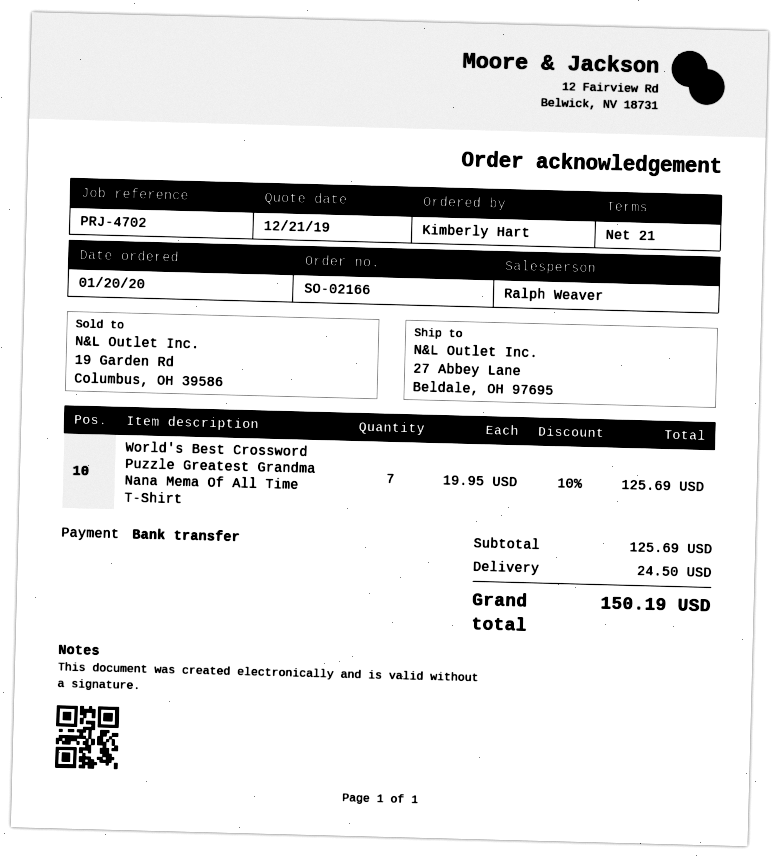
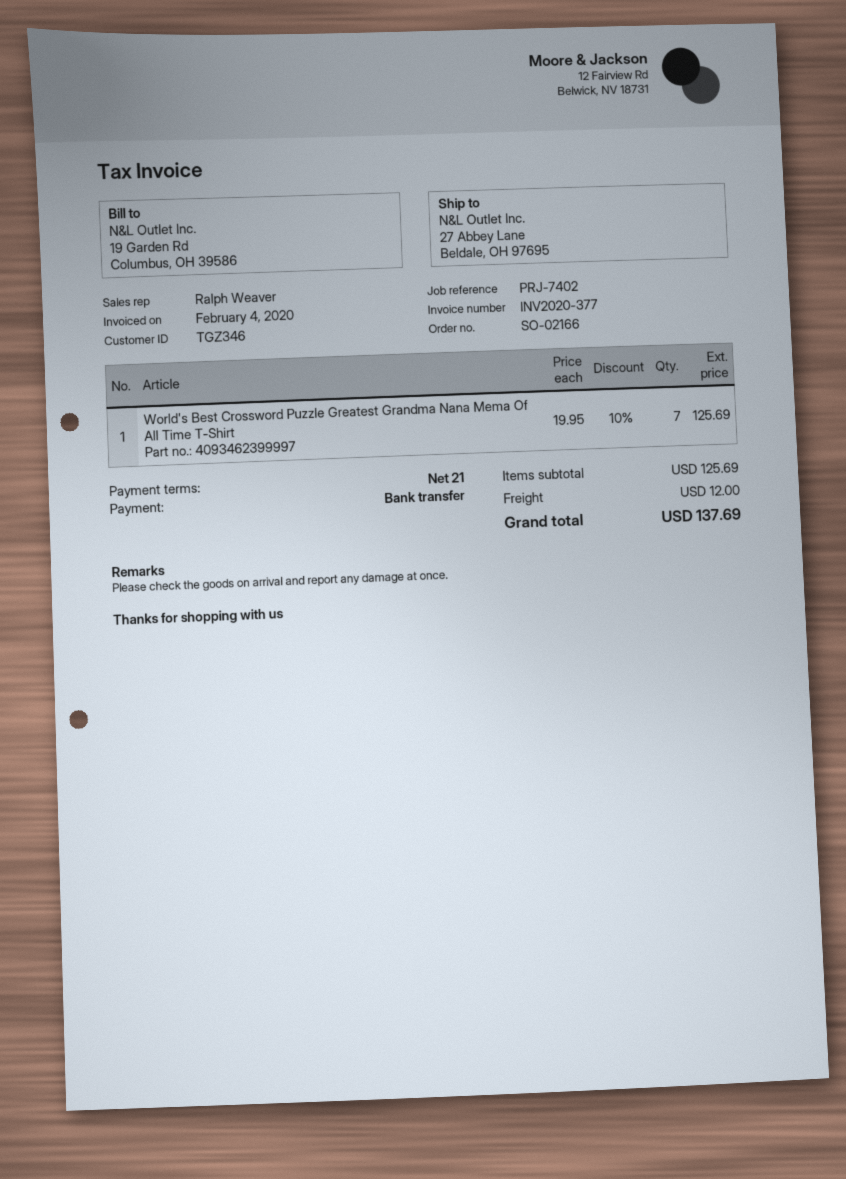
reference: PRJ-4702 -> PRJ-7402
shipping: 24.50 -> 12.00
total: 150.19 -> 137.69

